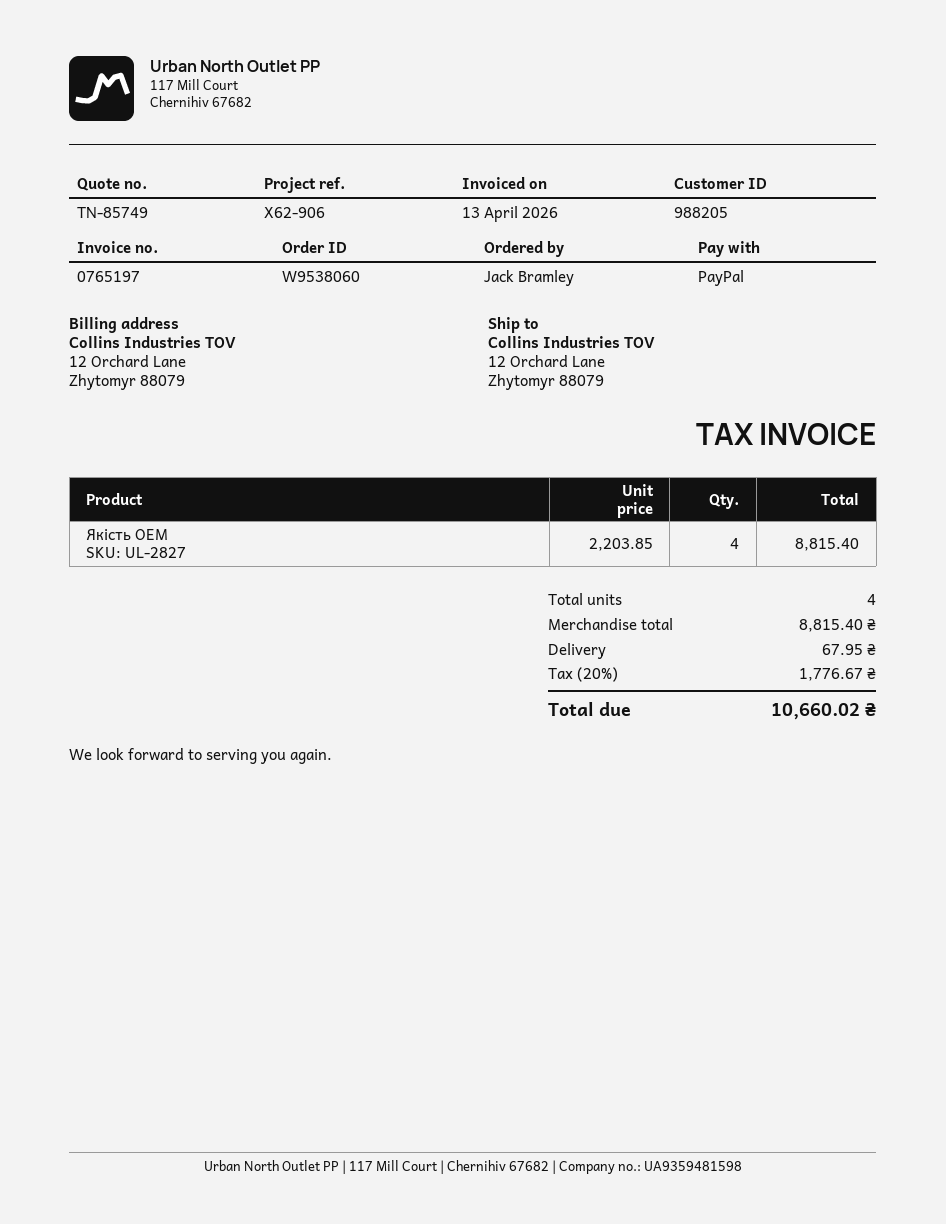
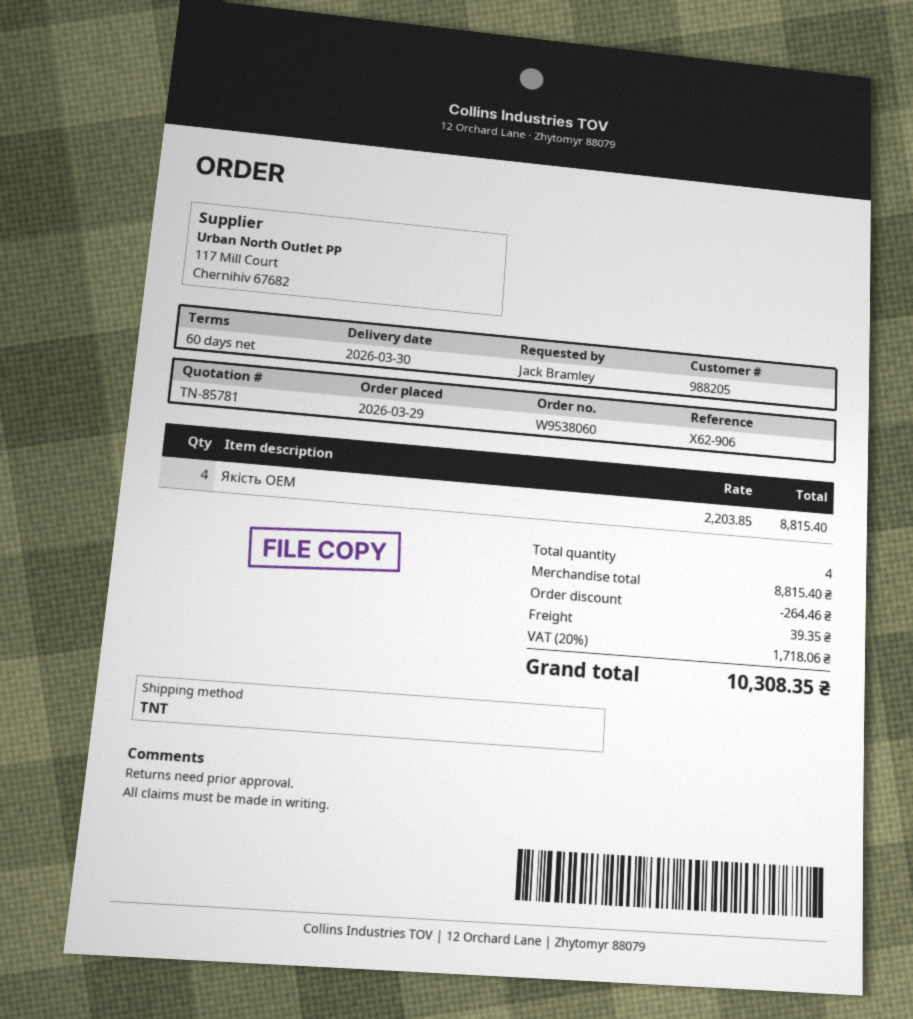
quote number: TN-85749 -> TN-85781
discount: none -> 264.46
shipping: 67.95 -> 39.35
tax: 20% = 1776.67 -> 20% = 1718.06
total: 10660.02 -> 10308.35

